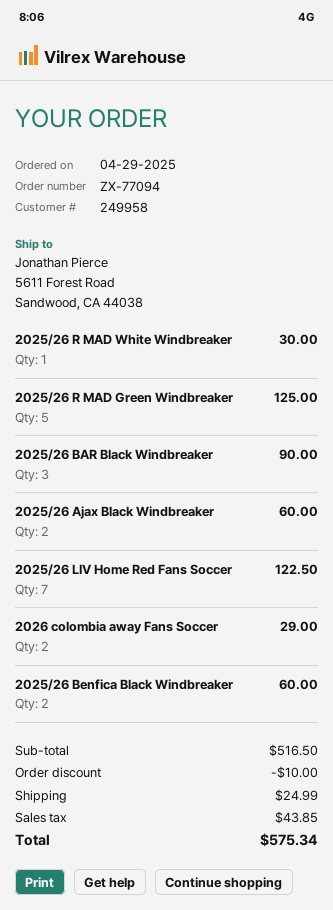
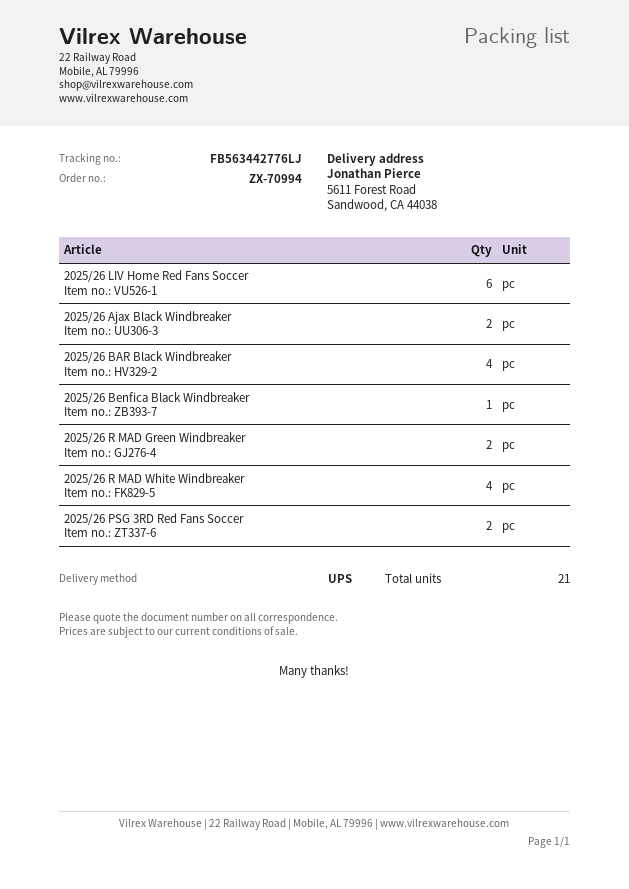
order number: ZX-77094 -> ZX-70994
2025/26 R MAD White Windbreaker: 1 -> 4
2025/26 R MAD Green Windbreaker: 5 -> 2
2025/26 BAR Black Windbreaker: 3 -> 4
2025/26 LIV Home Red Fans Soccer: 7 -> 6
2026 colombia away Fans Soccer: 2 -> none
2025/26 Benfica Black Windbreaker: 2 -> 1
2025/26 PSG 3RD Red Fans Soccer: none -> 2

